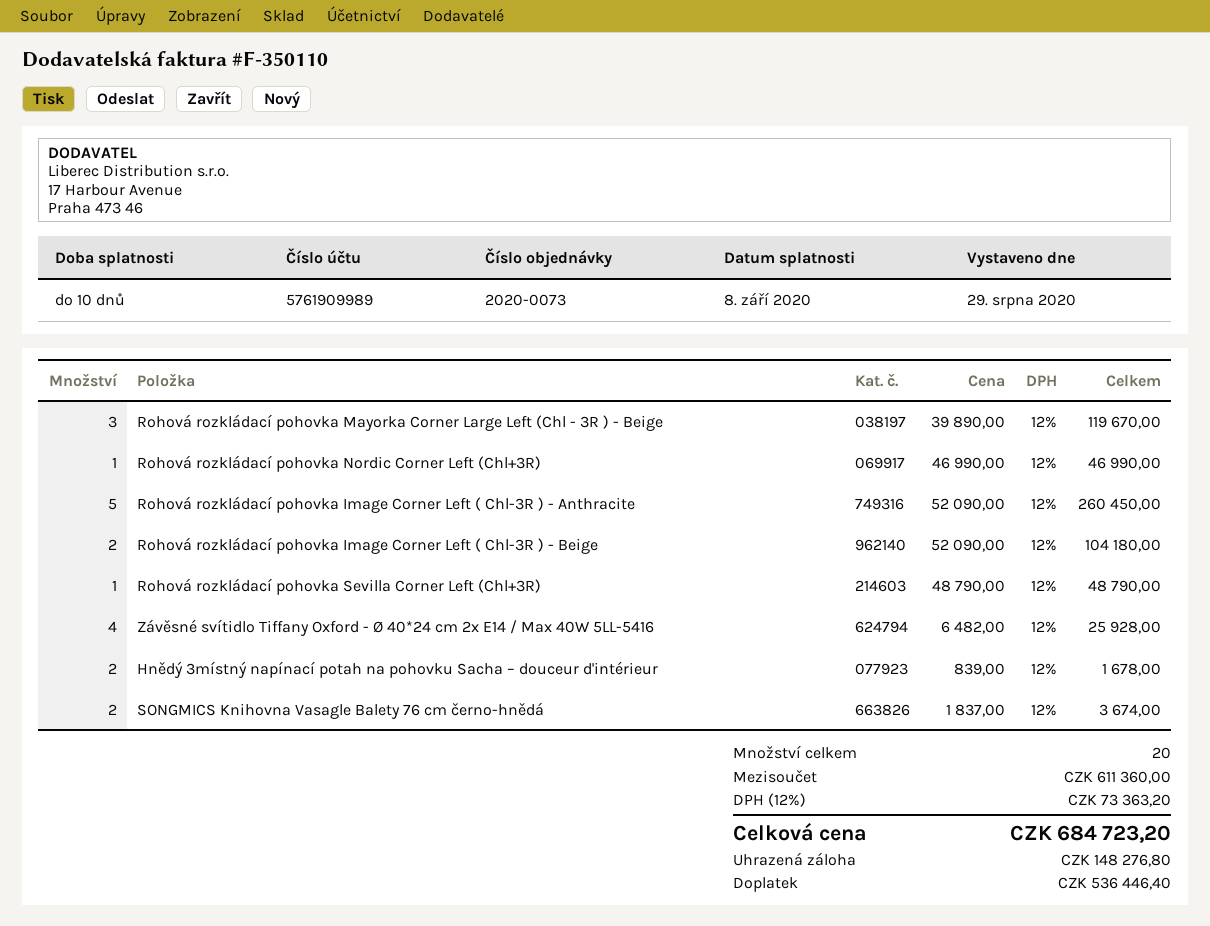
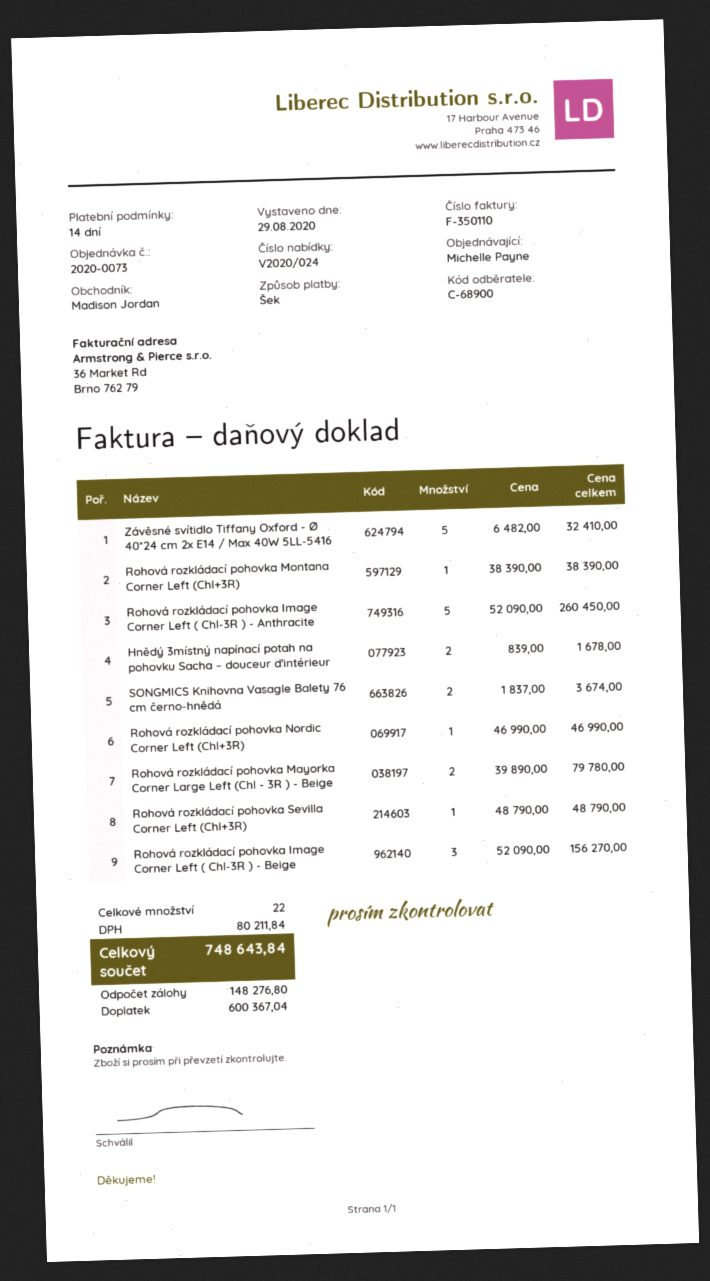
payment terms: 10 days -> 14 days
Rohová rozkládací pohovka Mayorka Corner Large Left (Chl - 3R ) - Beige: 3 x 39890.00 = 119670.00 -> 2 x 39890.00 = 79780.00
Rohová rozkládací pohovka Image Corner Left ( Chl-3R ) - Beige: 2 x 52090.00 = 104180.00 -> 3 x 52090.00 = 156270.00
Závěsné svítidlo Tiffany Oxford - Ø 40*24 cm 2x E14 / Max 40W 5LL-5416: 4 x 6482.00 = 25928.00 -> 5 x 6482.00 = 32410.00
Rohová rozkládací pohovka Montana Corner Left (Chl+3R): none -> 1 x 38390.00 = 38390.00
total quantity: 20 -> 22
tax: 73363.20 -> 80211.84
total: 684723.20 -> 748643.84
balance: 536446.40 -> 600367.04

